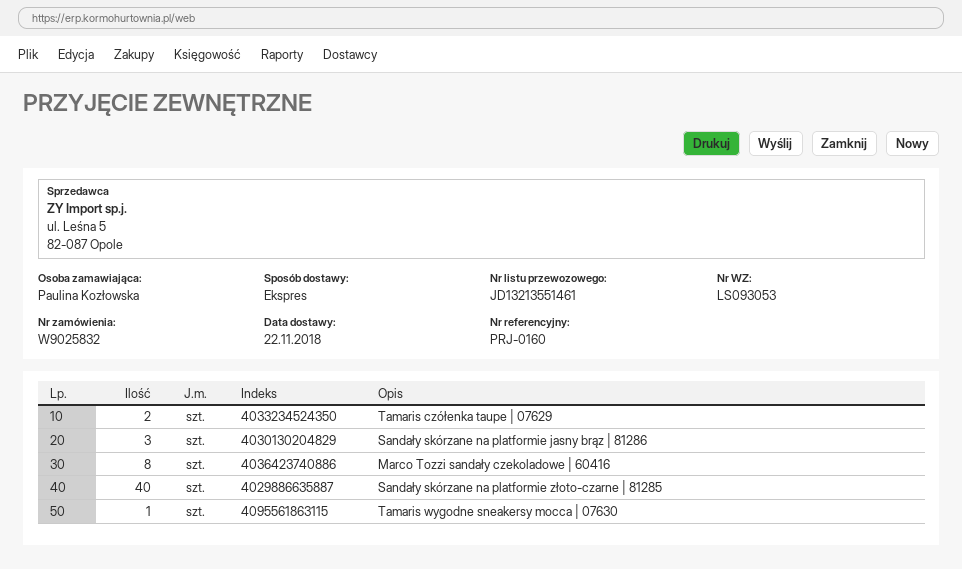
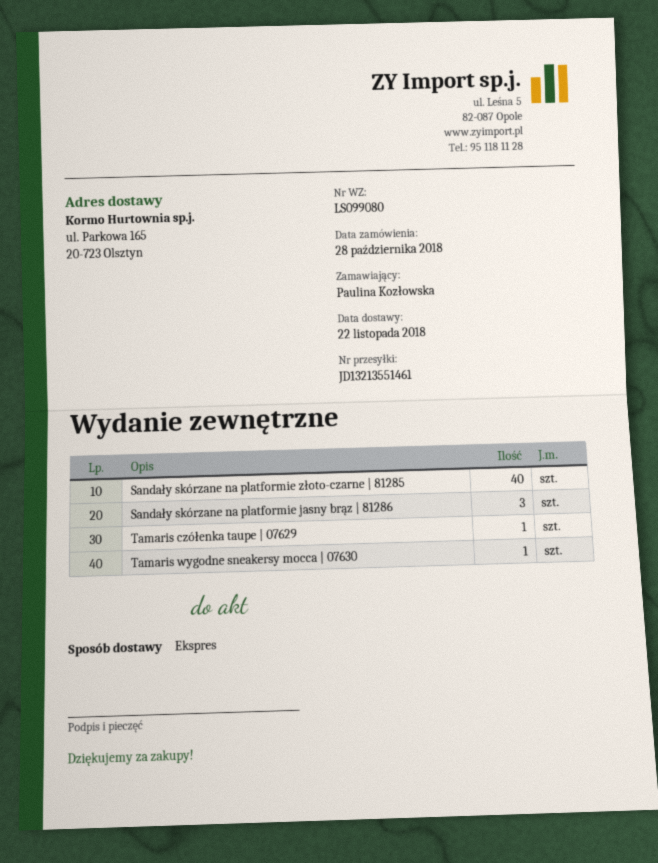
delivery note number: LS093053 -> LS099080
Tamaris czółenka taupe | 07629: 2 -> 1
Marco Tozzi sandały czekoladowe | 60416: 8 -> none

